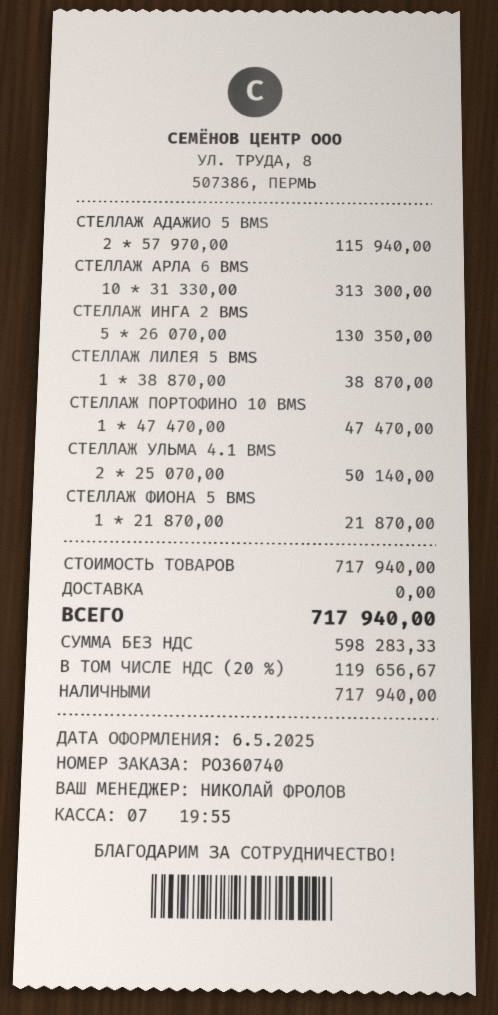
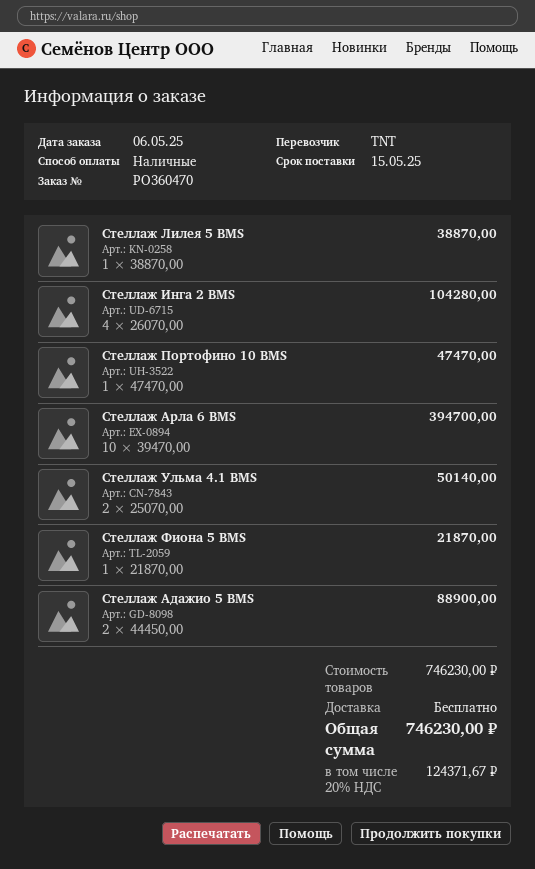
order number: PO360740 -> PO360470
СТЕЛЛАЖ АДАЖИО 5 BMS: 2 x 57970.00 = 115940.00 -> 2 x 44450.00 = 88900.00
СТЕЛЛАЖ АРЛА 6 BMS: 10 x 31330.00 = 313300.00 -> 10 x 39470.00 = 394700.00
СТЕЛЛАЖ ИНГА 2 BMS: 5 x 26070.00 = 130350.00 -> 4 x 26070.00 = 104280.00
subtotal: 717940.00 -> 746230.00
tax: 20% = 119656.67 -> 20% = 124371.67
total: 717940.00 -> 746230.00

